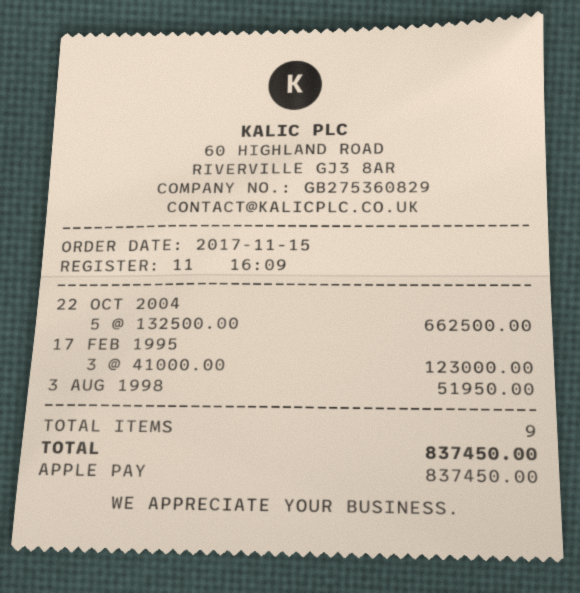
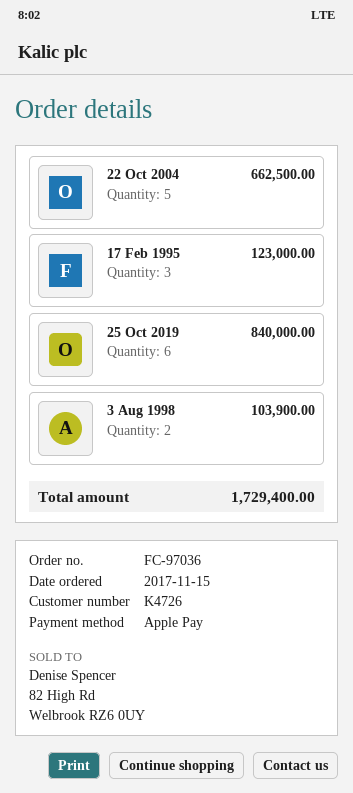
3 AUG 1998: 1 for 51950.00 -> 2 for 103900.00
25 Oct 2019: none -> 6 for 840000.00
total: 837450.00 -> 1729400.00

